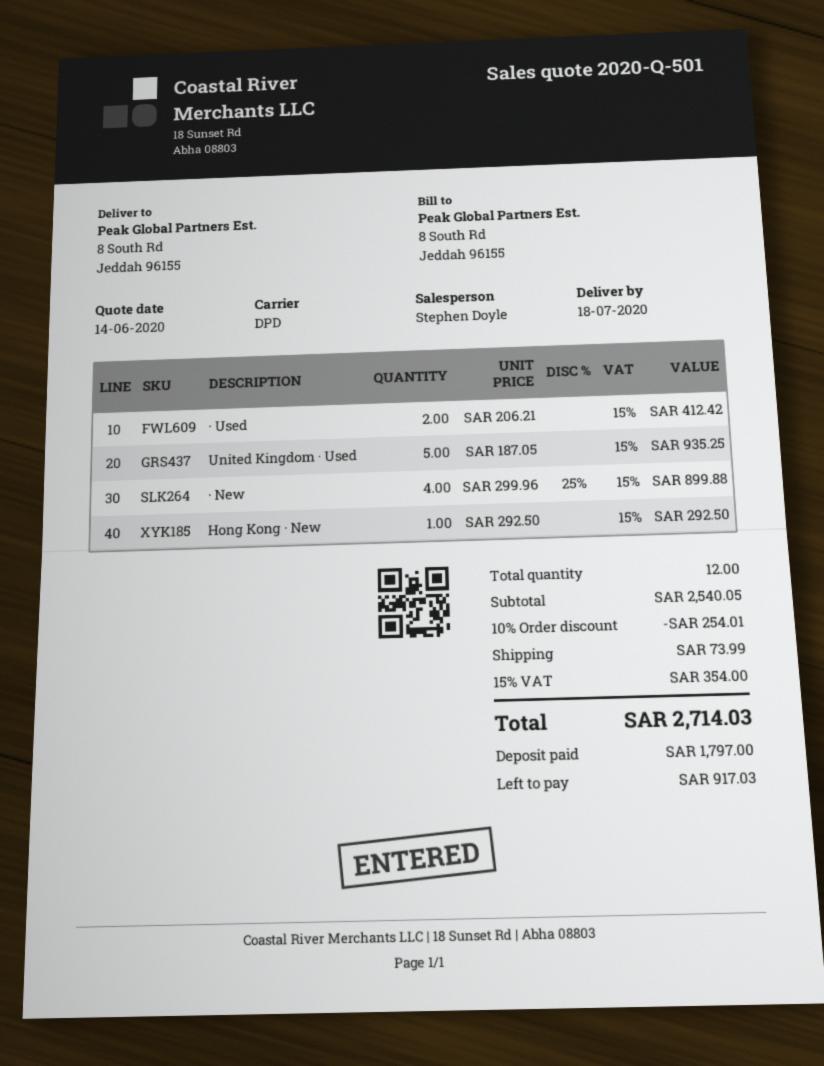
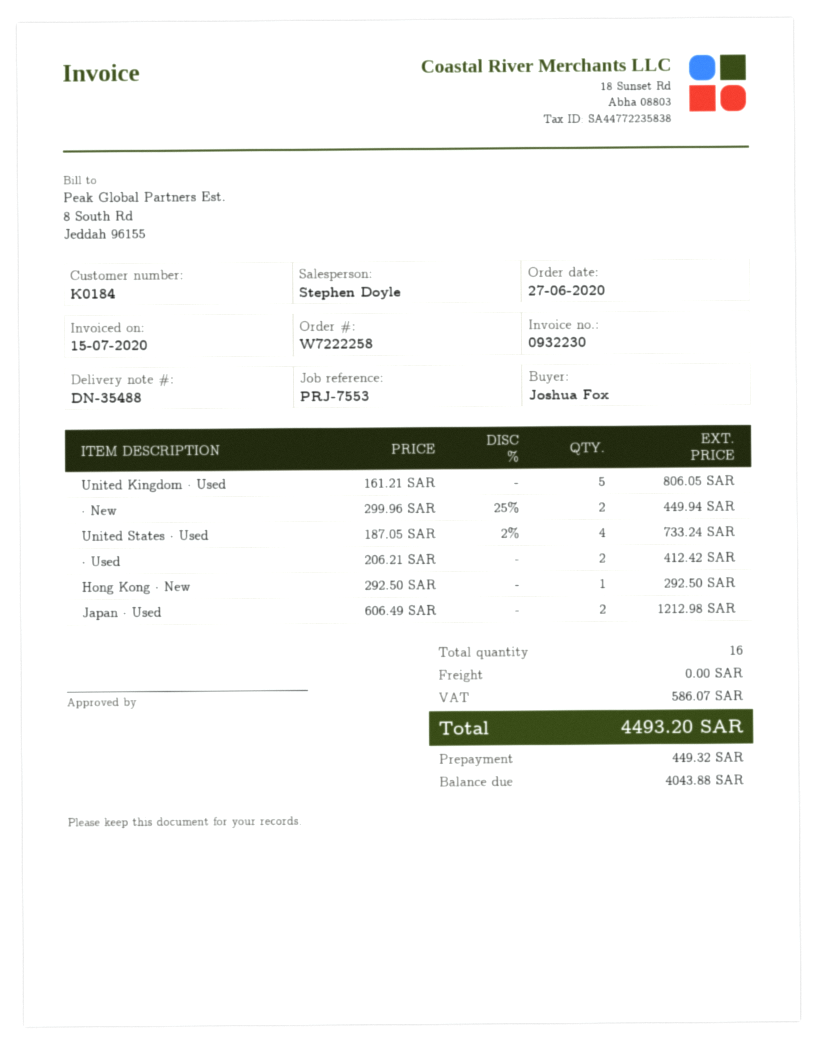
United Kingdom · Used: 5 x 187.05 = 935.25 -> 5 x 161.21 = 806.05
· New: 4 x 299.96 - 25% = 899.88 -> 2 x 299.96 - 25% = 449.94
United States · Used: none -> 4 x 187.05 - 2% = 733.24
Japan · Used: none -> 2 x 606.49 = 1212.98
total quantity: 12 -> 16
discount: 10% = 254.01 -> none
shipping: 73.99 -> 0.00
tax: 354.00 -> 586.07
total: 2714.03 -> 4493.20
deposit: 1797.00 -> 449.32
balance: 917.03 -> 4043.88

